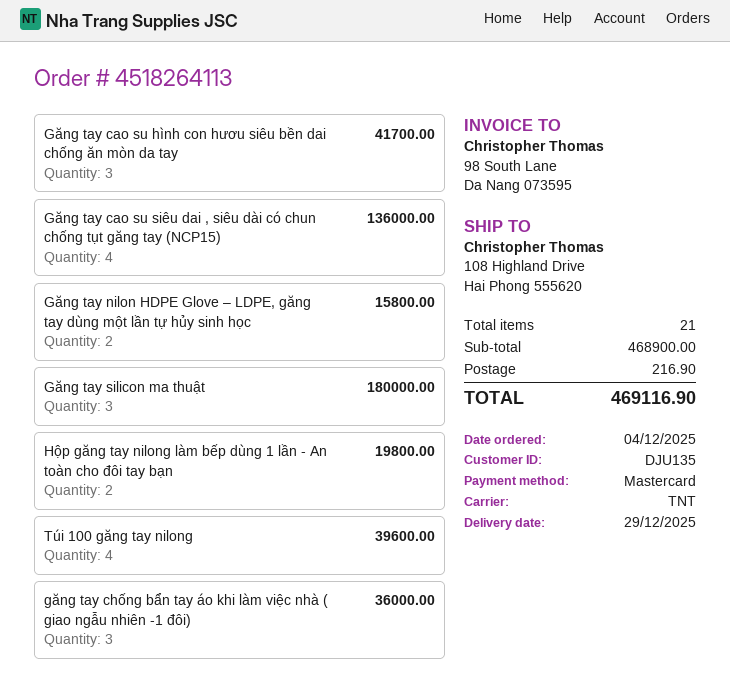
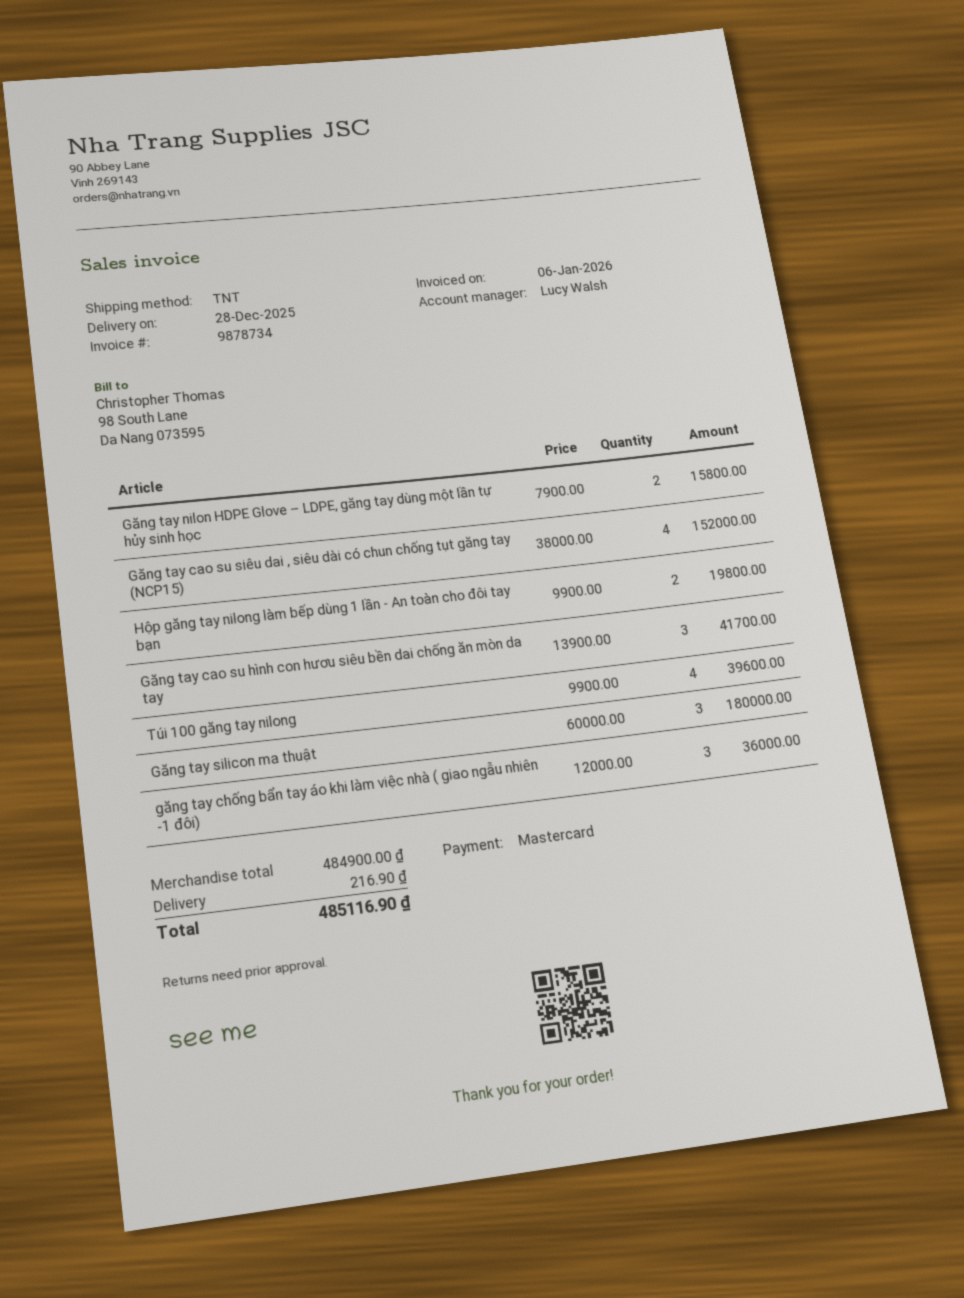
delivery date: 2025-12-29 -> 2025-12-28
Găng tay cao su siêu dai , siêu dài có chun chống tụt găng tay (NCP15): 4 for 136000.00 -> 4 for 152000.00
subtotal: 468900.00 -> 484900.00
total: 469116.90 -> 485116.90

